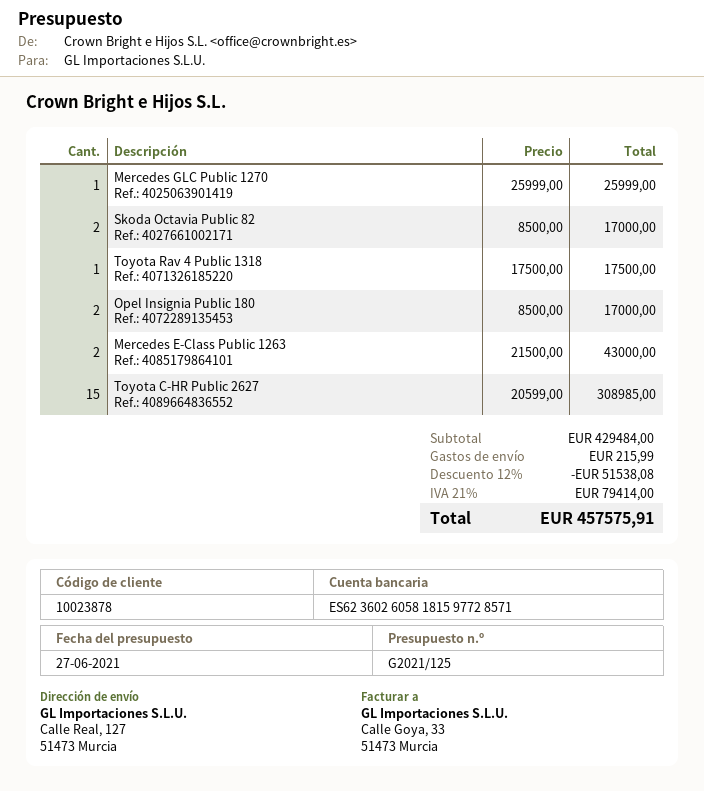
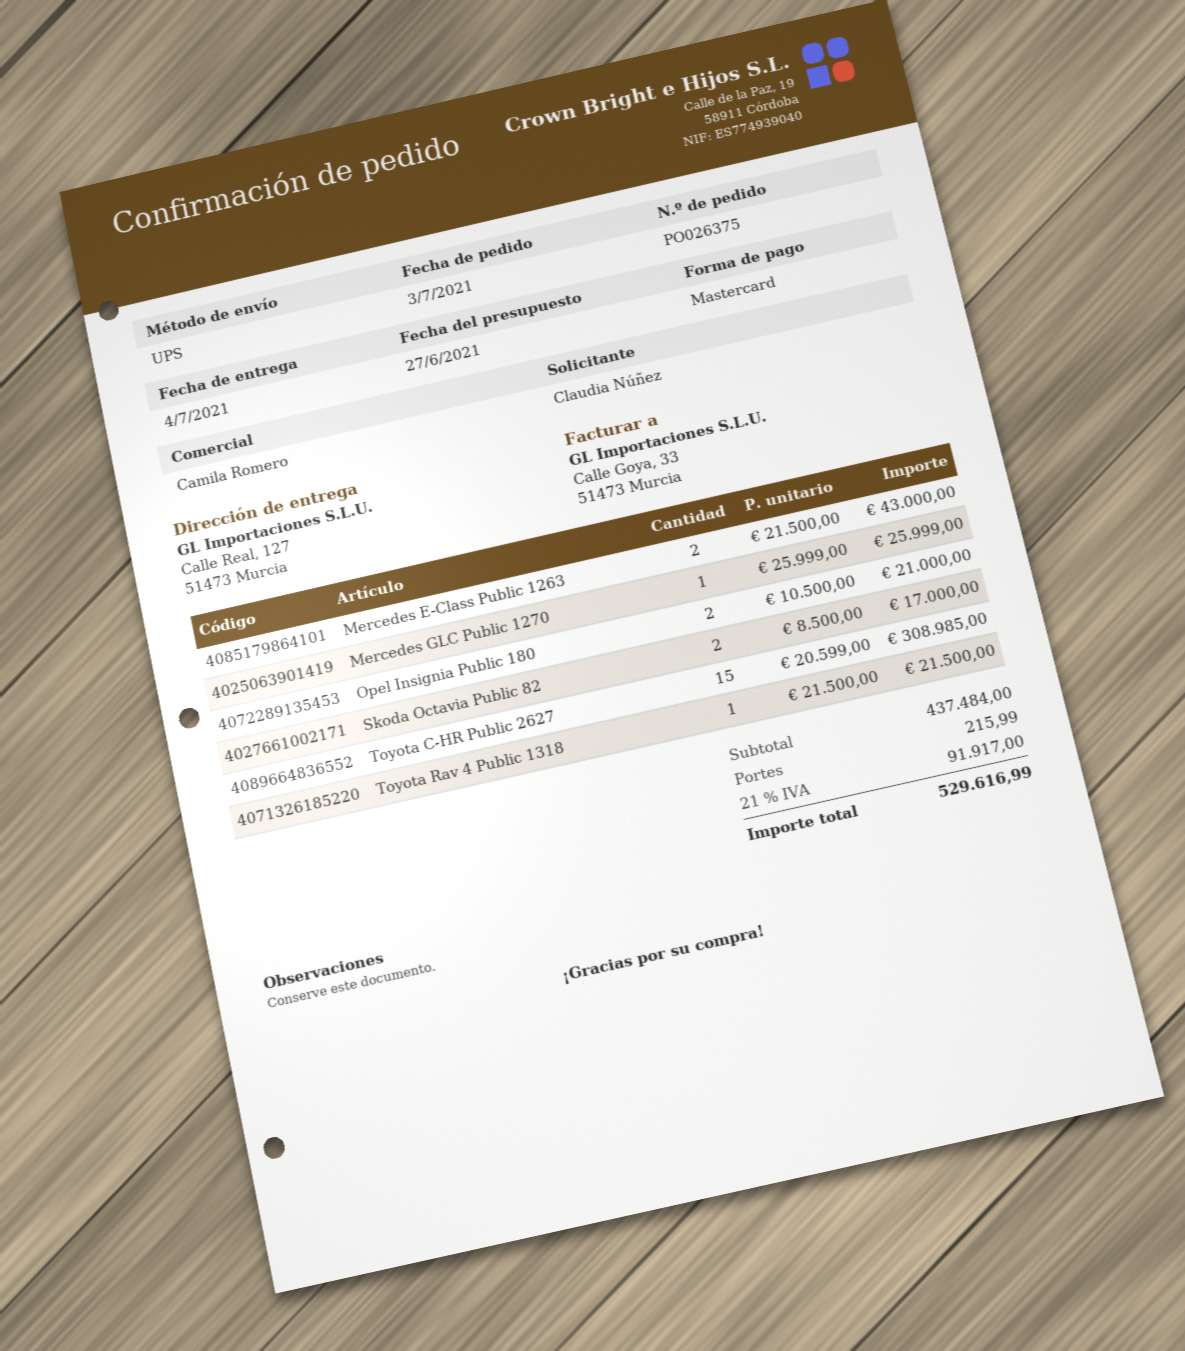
Toyota Rav 4 Public 1318: 1 x 17500.00 = 17500.00 -> 1 x 21500.00 = 21500.00
Opel Insignia Public 180: 2 x 8500.00 = 17000.00 -> 2 x 10500.00 = 21000.00
subtotal: 429484.00 -> 437484.00
discount: 12% = 51538.08 -> none
tax: 21% = 79414.00 -> 21% = 91917.00
total: 457575.91 -> 529616.99

